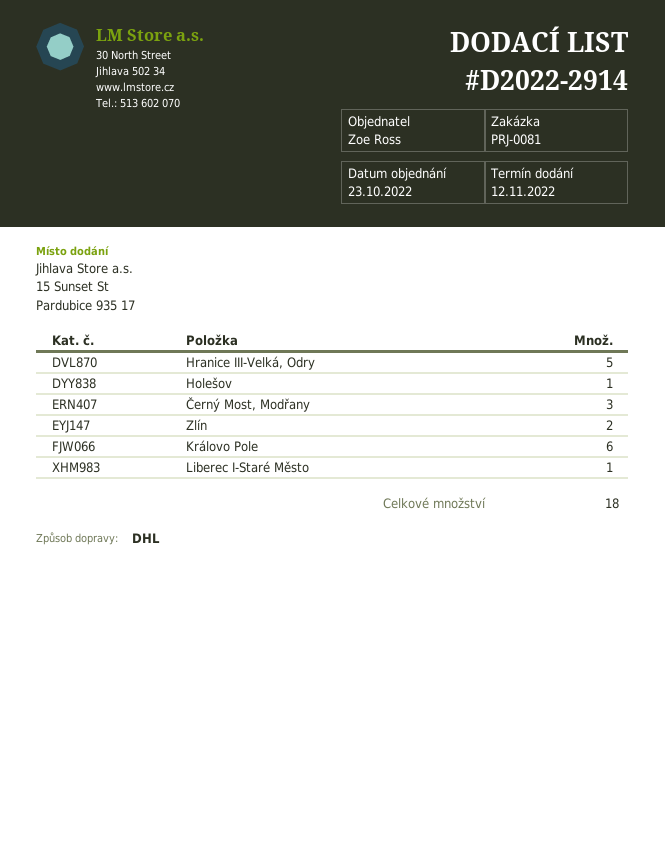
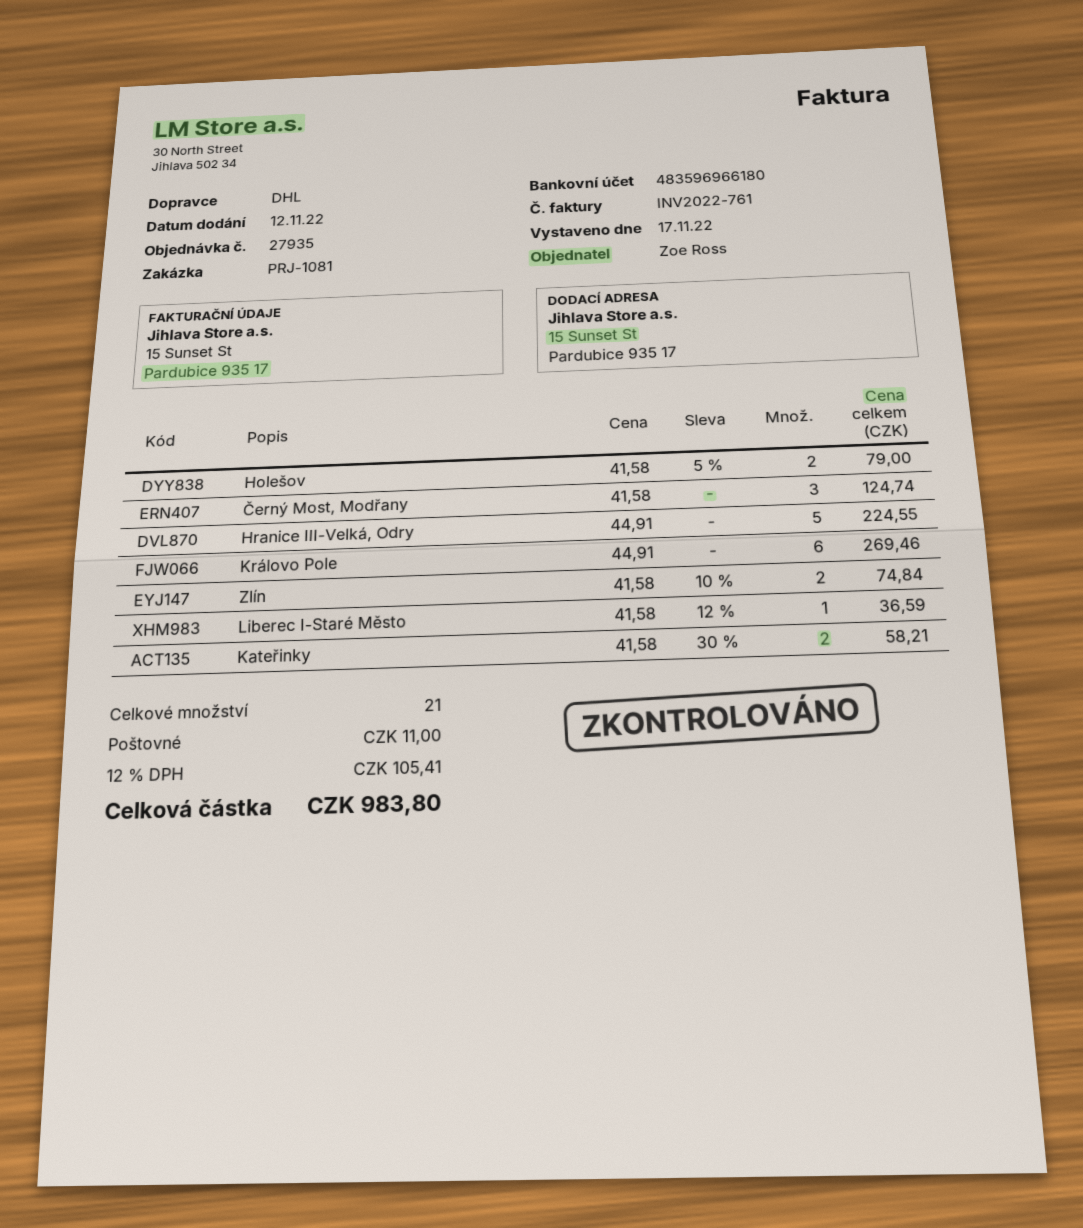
reference: PRJ-0081 -> PRJ-1081
Holešov: 1 -> 2
Kateřinky: none -> 2
total quantity: 18 -> 21

